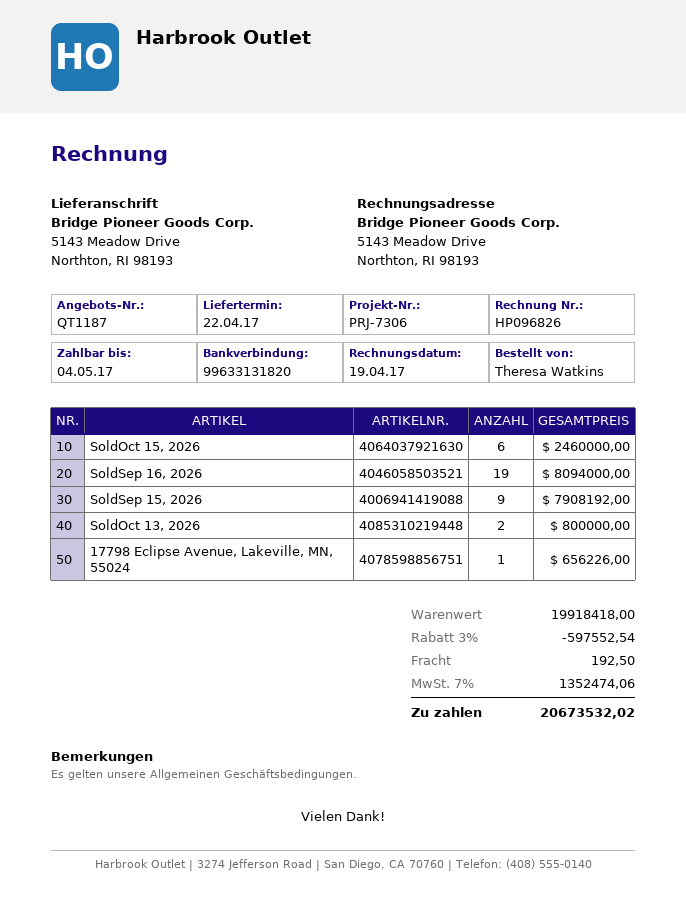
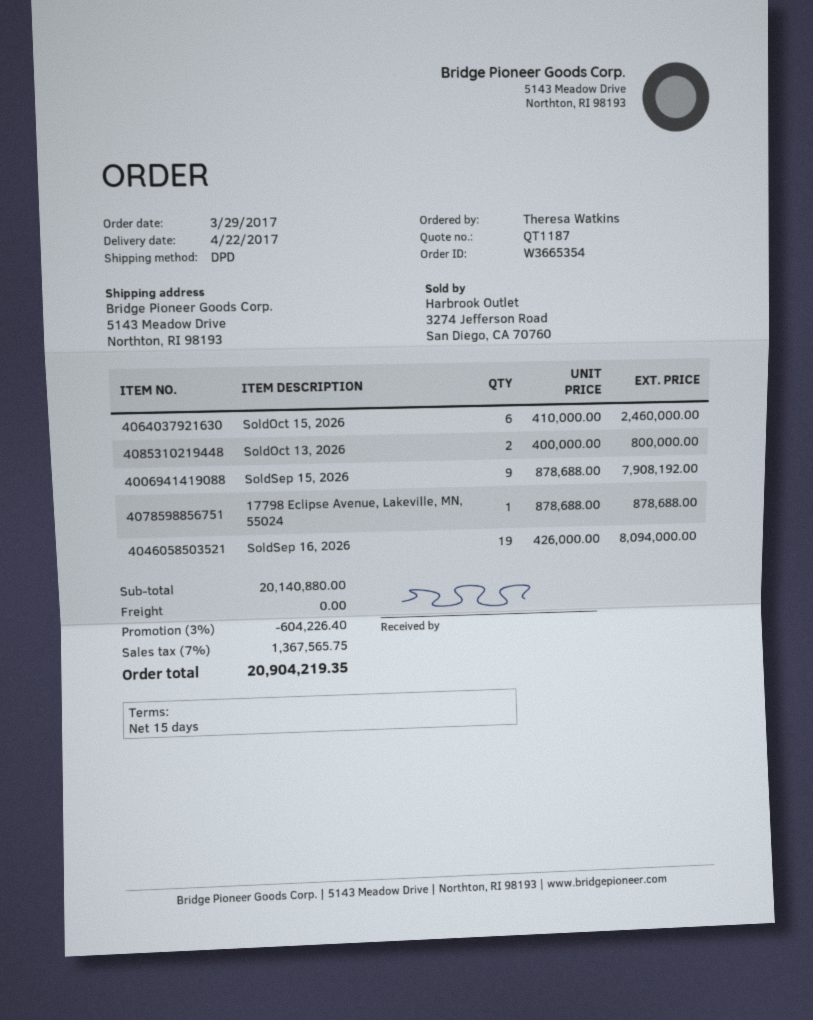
17798 Eclipse Avenue, Lakeville, MN, 55024: 1 for 656226.00 -> 1 for 878688.00
subtotal: 19918418.00 -> 20140880.00
discount: 3% = 597552.54 -> 3% = 604226.40
shipping: 192.50 -> 0.00
tax: 7% = 1352474.06 -> 7% = 1367565.75
total: 20673532.02 -> 20904219.35

